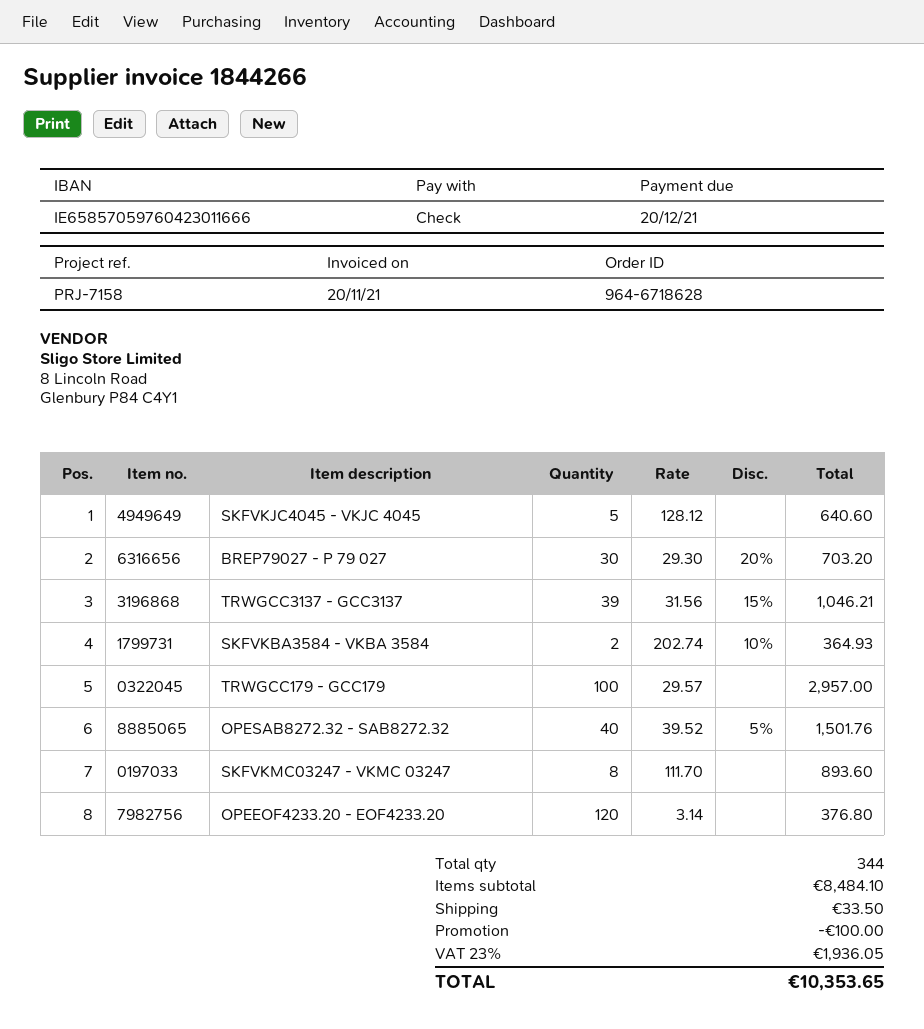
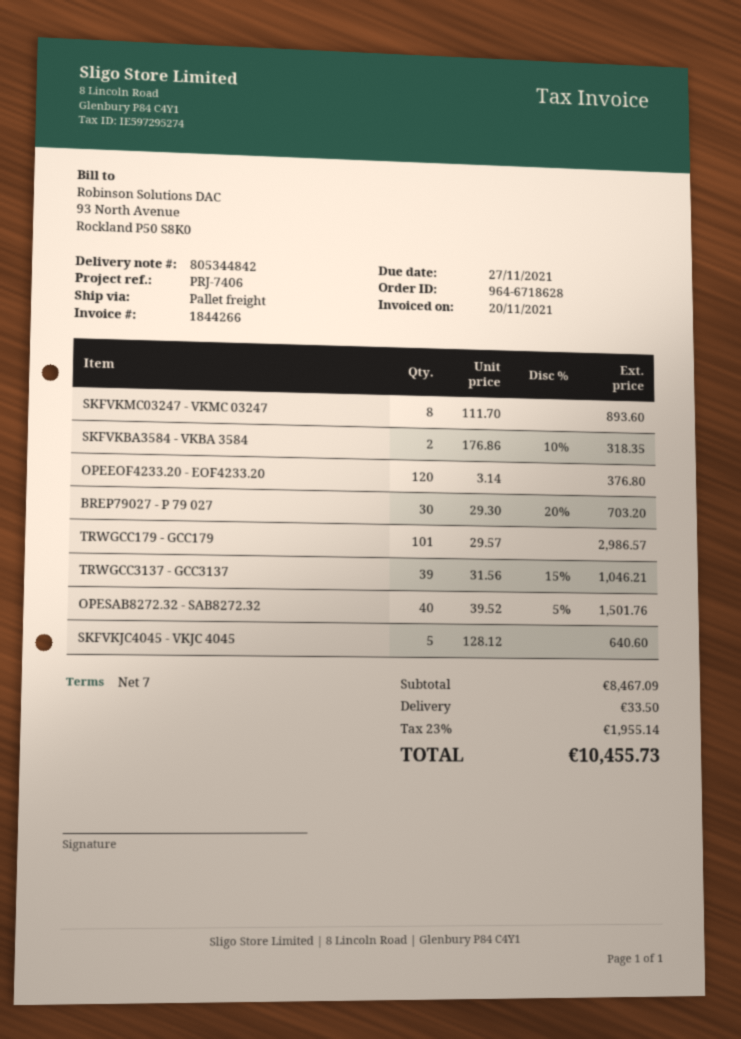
due date: 2021-12-20 -> 2021-11-27
reference: PRJ-7158 -> PRJ-7406
SKFVKBA3584 - VKBA 3584: 2 x 202.74 - 10% = 364.93 -> 2 x 176.86 - 10% = 318.35
TRWGCC179 - GCC179: 100 x 29.57 = 2957.00 -> 101 x 29.57 = 2986.57
subtotal: 8484.10 -> 8467.09
discount: 100.00 -> none
tax: 23% = 1936.05 -> 23% = 1955.14
total: 10353.65 -> 10455.73

